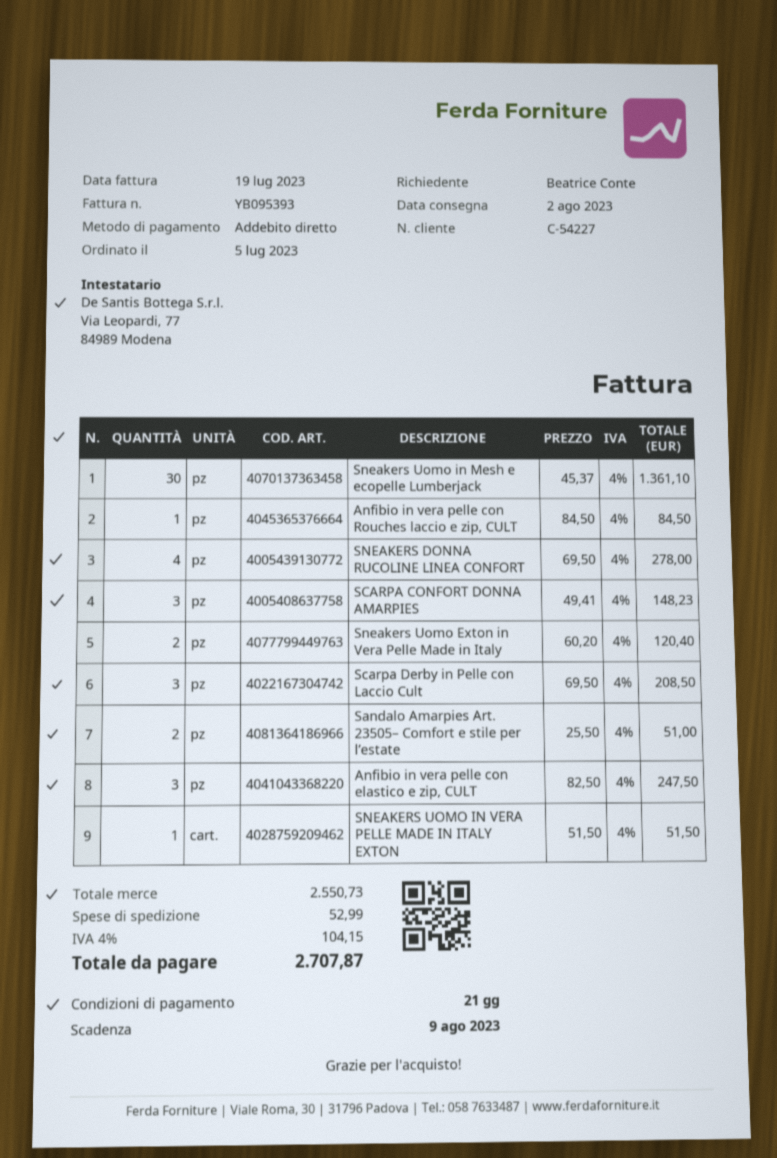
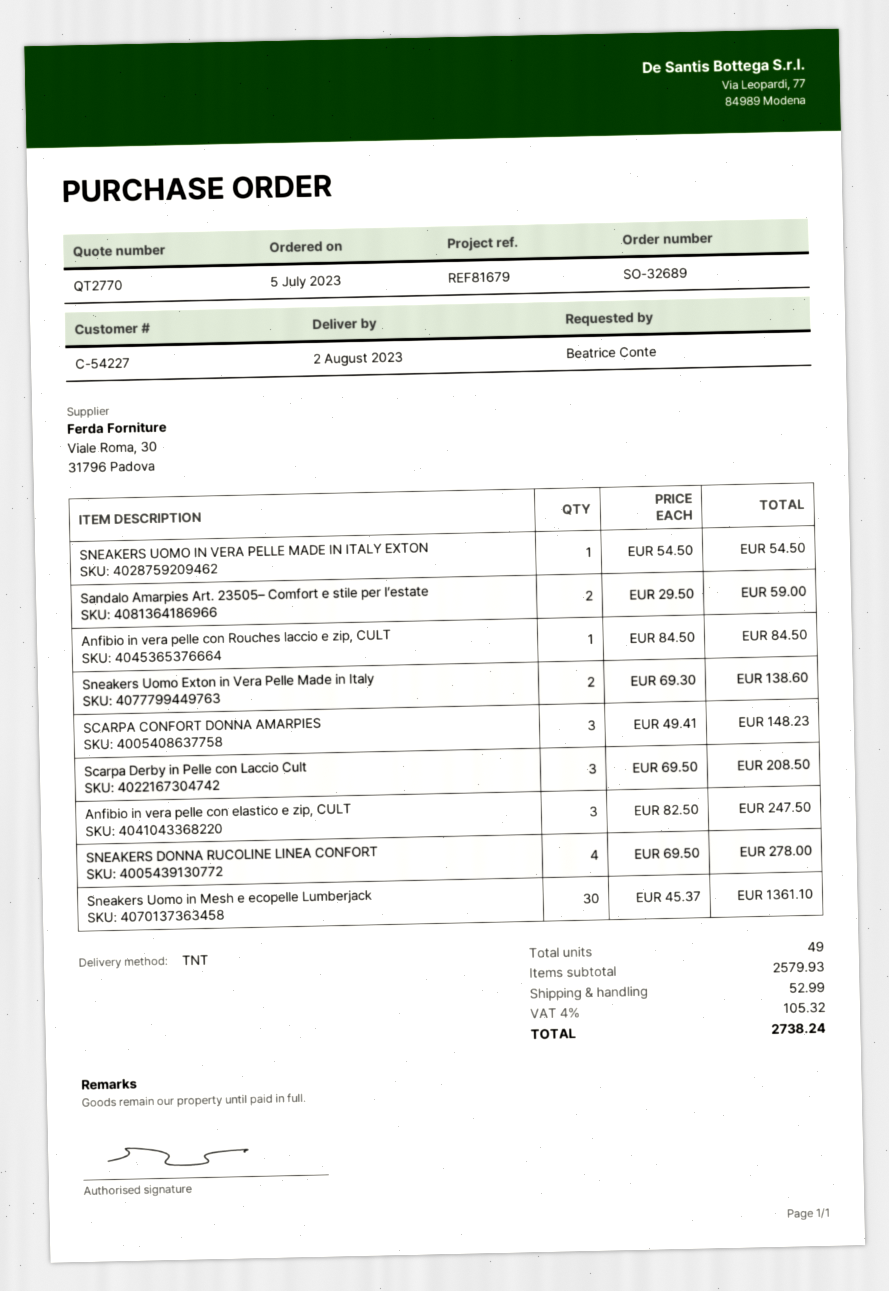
Sneakers Uomo Exton in Vera Pelle Made in Italy: 2 x 60.20 = 120.40 -> 2 x 69.30 = 138.60
Sandalo Amarpies Art. 23505– Comfort e stile per l’estate: 2 x 25.50 = 51.00 -> 2 x 29.50 = 59.00
SNEAKERS UOMO IN VERA PELLE MADE IN ITALY EXTON: 1 x 51.50 = 51.50 -> 1 x 54.50 = 54.50
subtotal: 2550.73 -> 2579.93
tax: 4% = 104.15 -> 4% = 105.32
total: 2707.87 -> 2738.24

